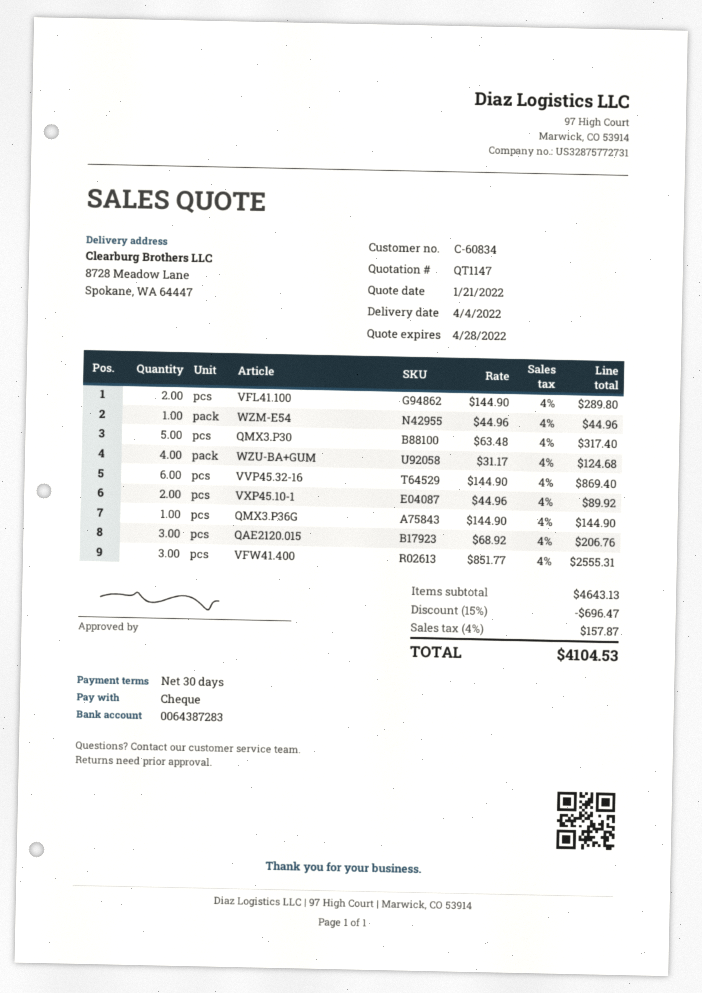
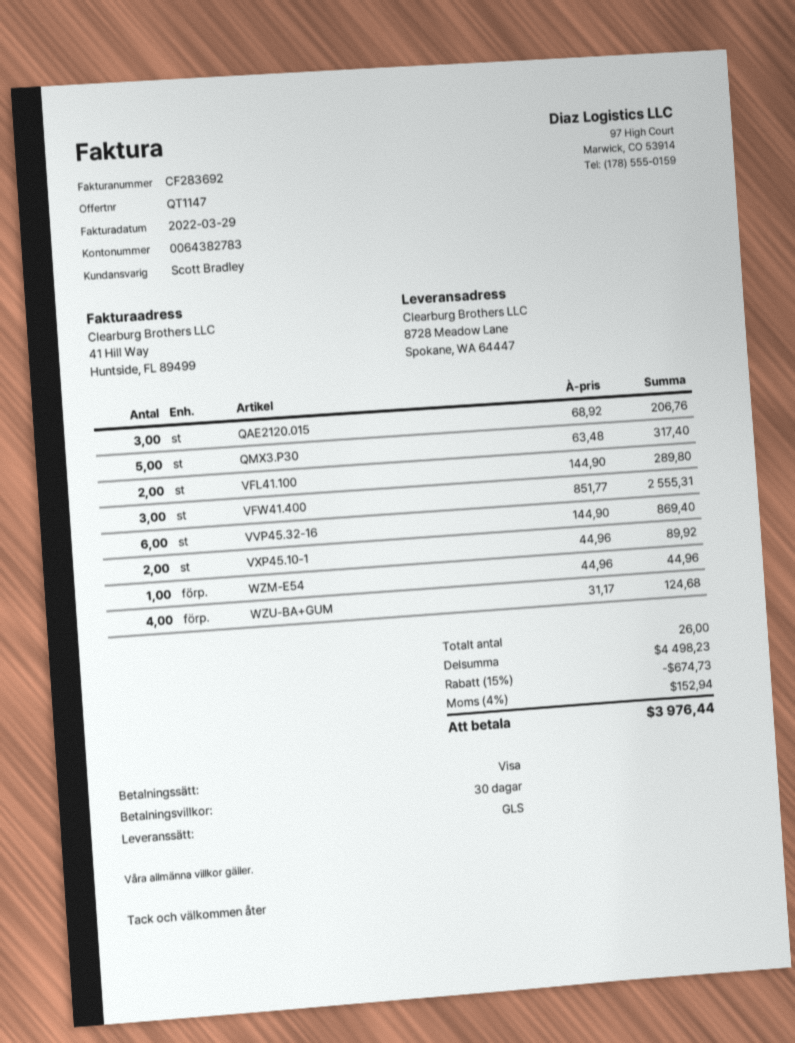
payment method: cheque -> Visa
bank account: 0064387283 -> 0064382783
QMX3.P36G: 1 x 144.90 = 144.90 -> none
subtotal: 4643.13 -> 4498.23
discount: 15% = 696.47 -> 15% = 674.73
tax: 4% = 157.87 -> 4% = 152.94
total: 4104.53 -> 3976.44

